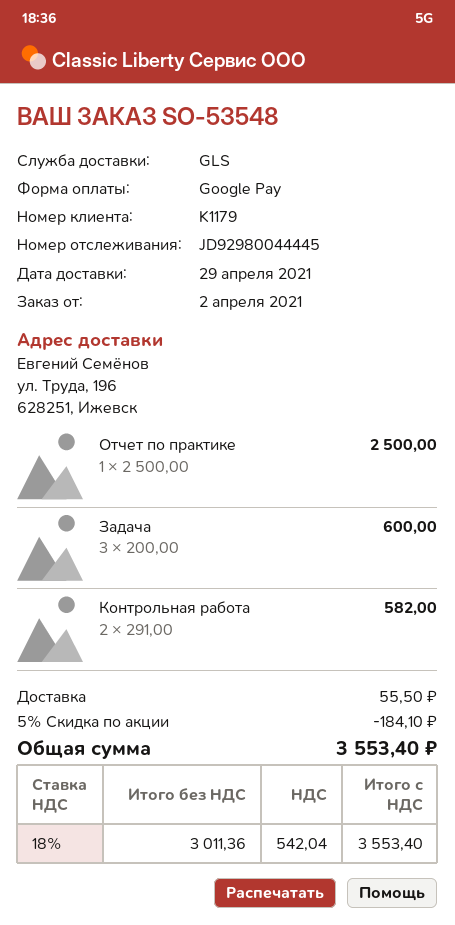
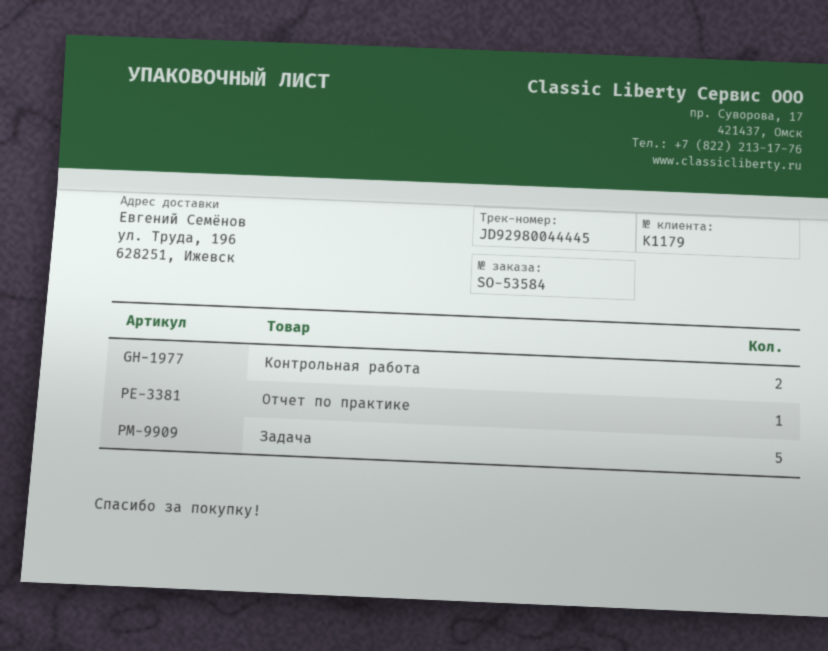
order number: SO-53548 -> SO-53584
Задача: 3 -> 5

